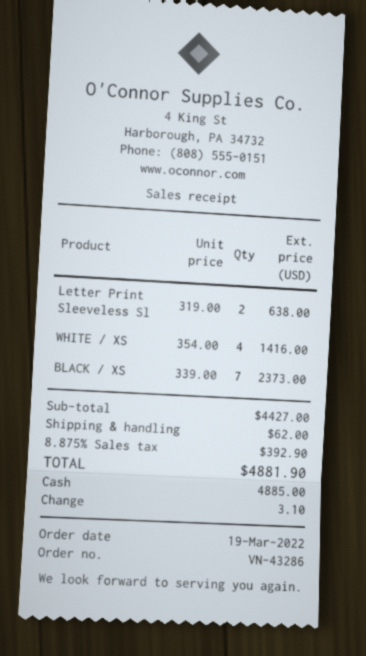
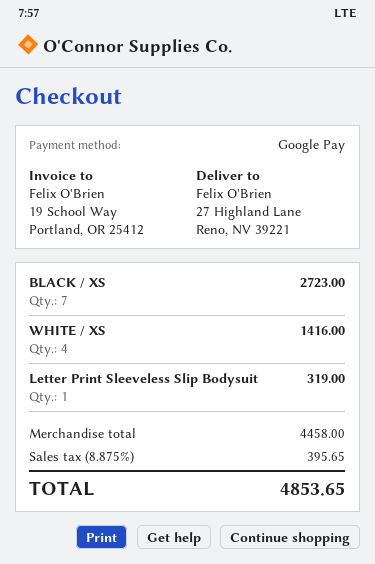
payment method: cash -> Google Pay
Letter Print Sleeveless Sl: 2 for 638.00 -> 1 for 319.00
BLACK / XS: 7 for 2373.00 -> 7 for 2723.00
subtotal: 4427.00 -> 4458.00
shipping: 62.00 -> none
tax: 8.875% = 392.90 -> 8.875% = 395.65
total: 4881.90 -> 4853.65

